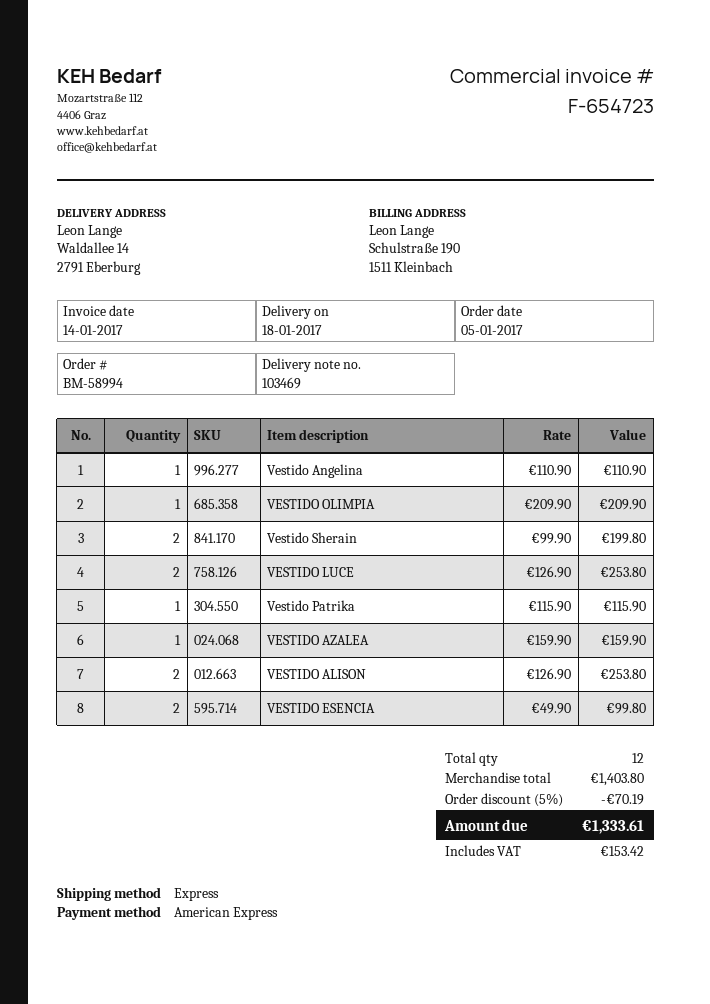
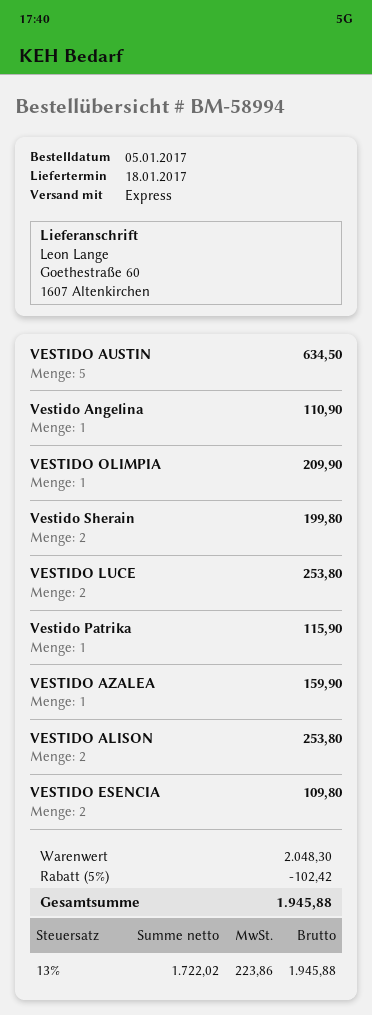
ship to: Waldallee 14, 2791 Eberburg -> Goethestraße 60, 1607 Altenkirchen
VESTIDO ESENCIA: 2 for 99.80 -> 2 for 109.80
VESTIDO AUSTIN: none -> 5 for 634.50
subtotal: 1403.80 -> 2048.30
discount: 5% = 70.19 -> 5% = 102.42
tax: 153.42 -> 223.86
total: 1333.61 -> 1945.88

